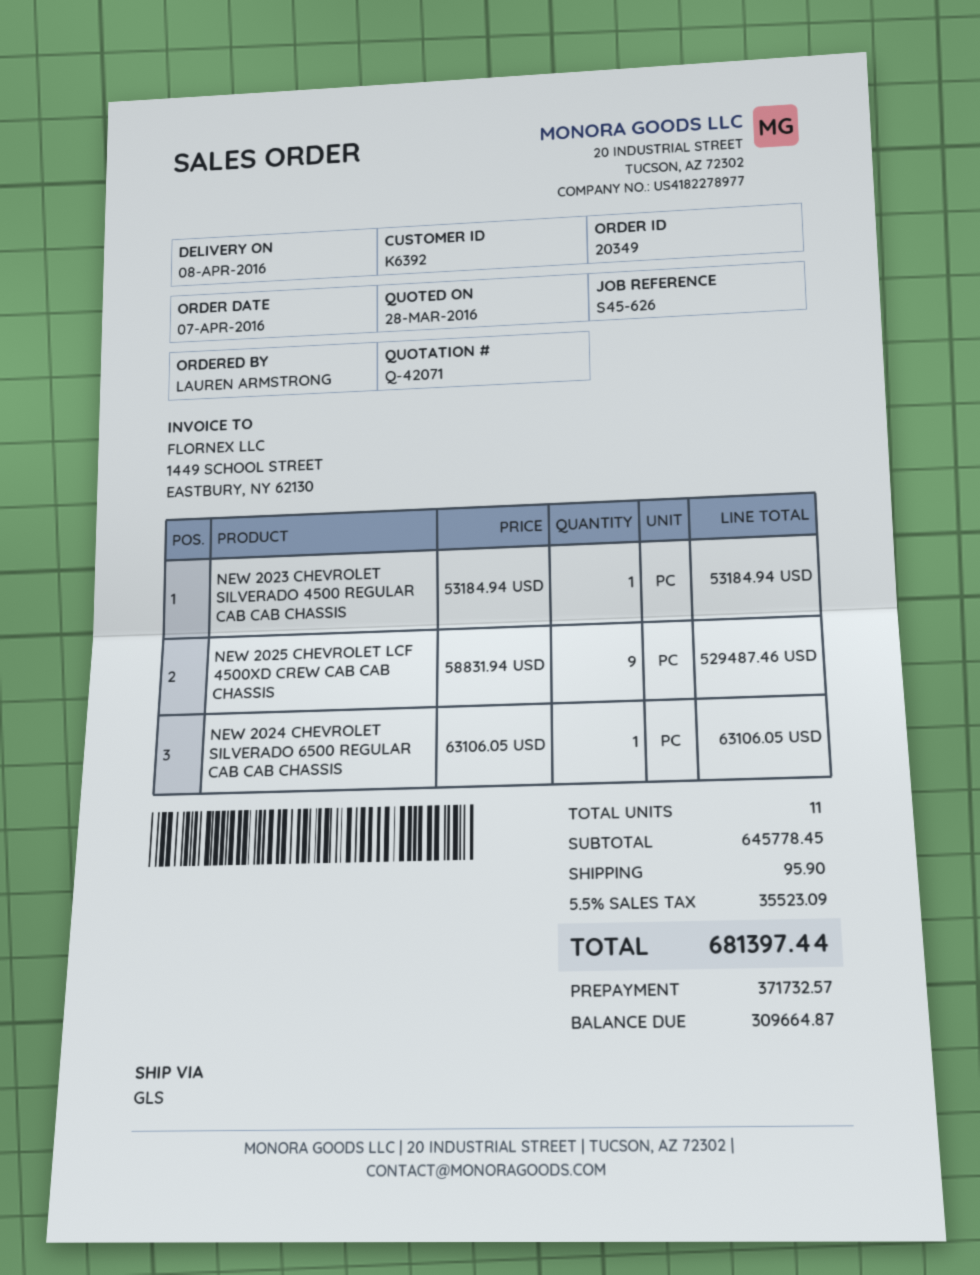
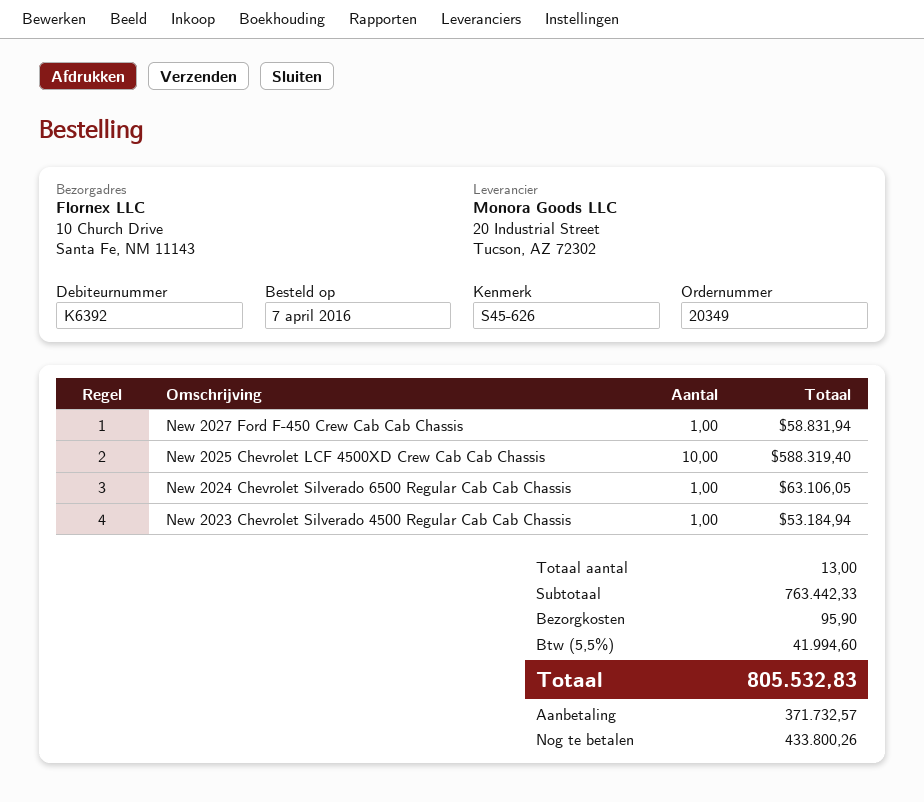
NEW 2025 CHEVROLET LCF 4500XD CREW CAB CAB CHASSIS: 9 for 529487.46 -> 10 for 588319.40
New 2027 Ford F-450 Crew Cab Cab Chassis: none -> 1 for 58831.94
total quantity: 11 -> 13
subtotal: 645778.45 -> 763442.33
tax: 5.5% = 35523.09 -> 5.5% = 41994.60
total: 681397.44 -> 805532.83
balance: 309664.87 -> 433800.26

